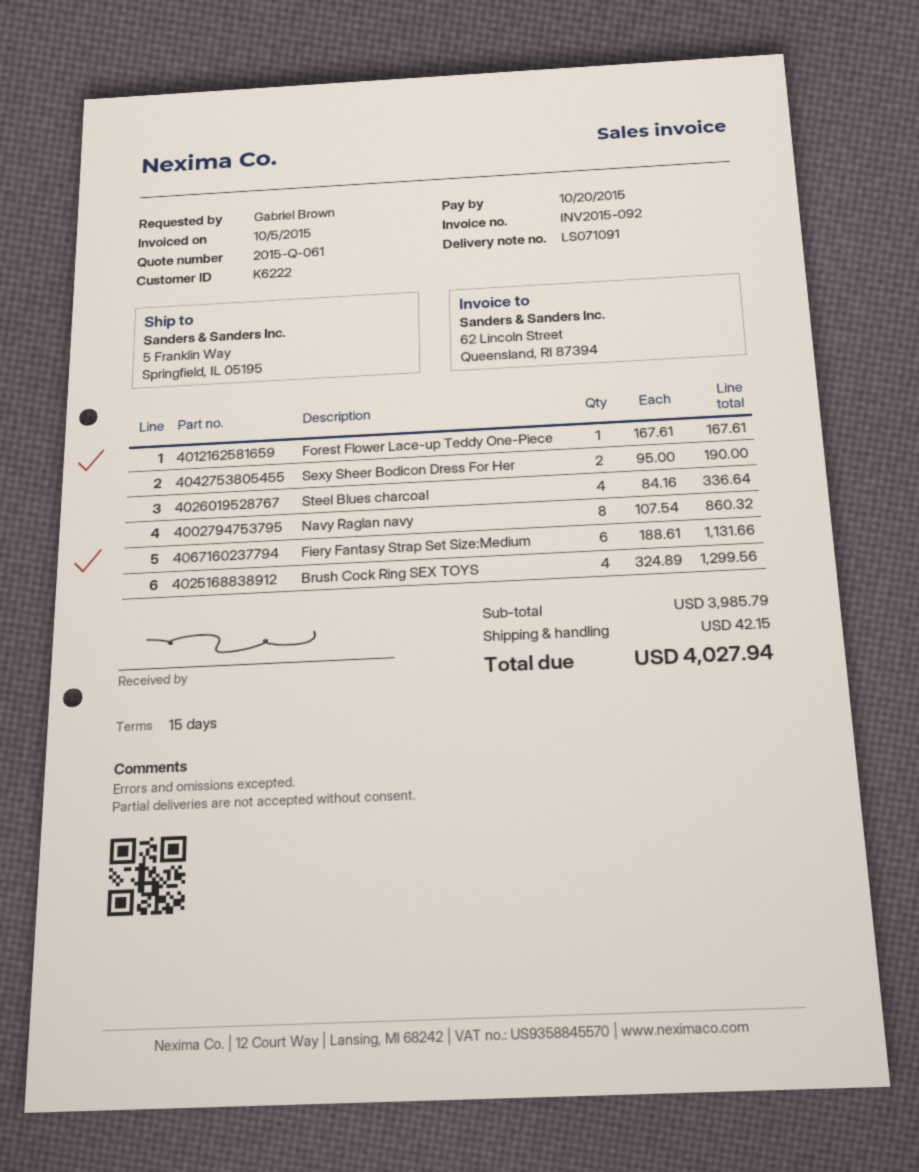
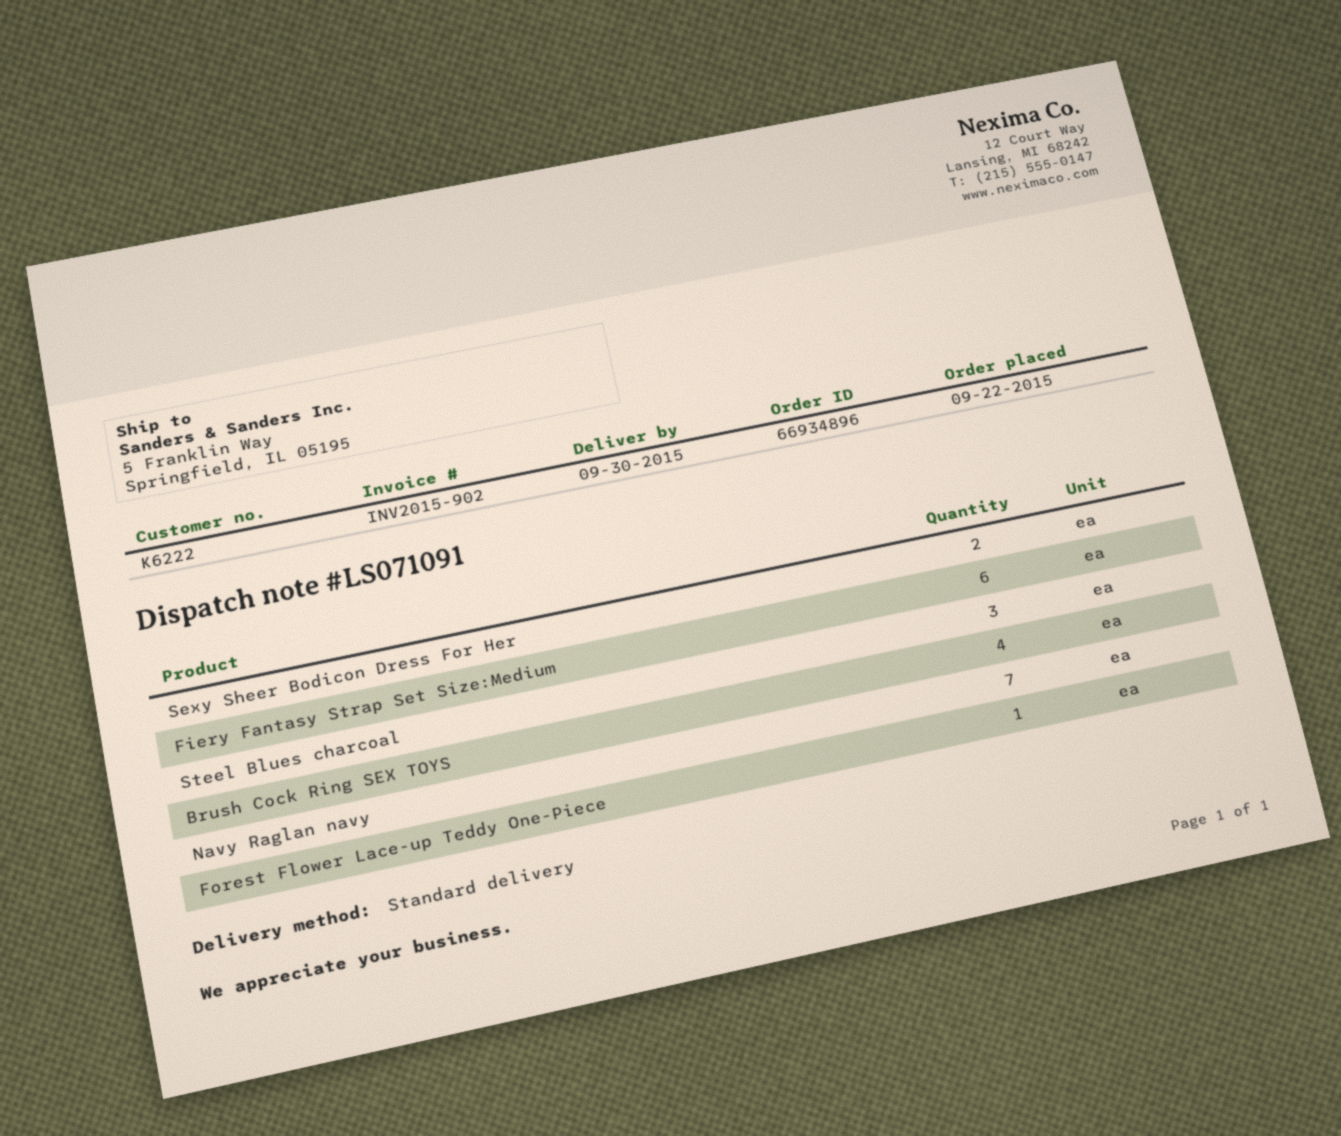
invoice number: INV2015-092 -> INV2015-902
Steel Blues charcoal: 4 -> 3
Navy Raglan navy: 8 -> 7

